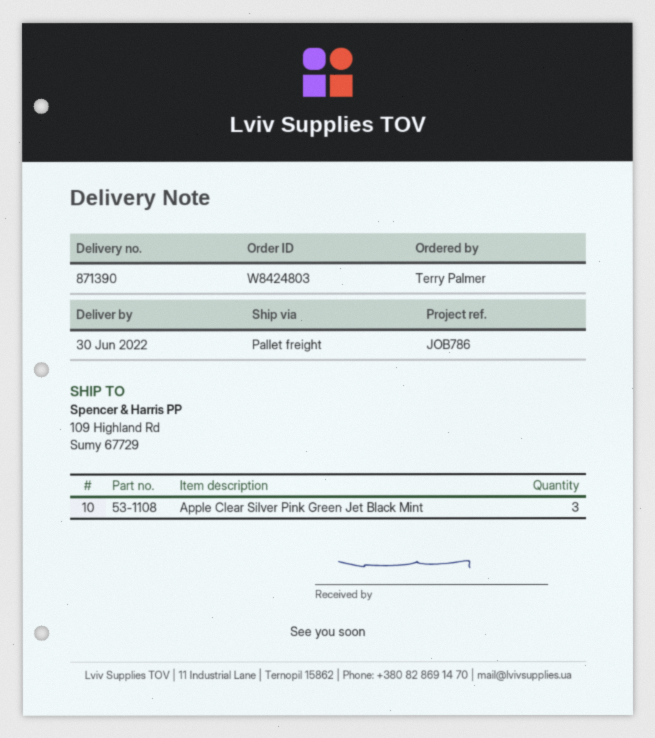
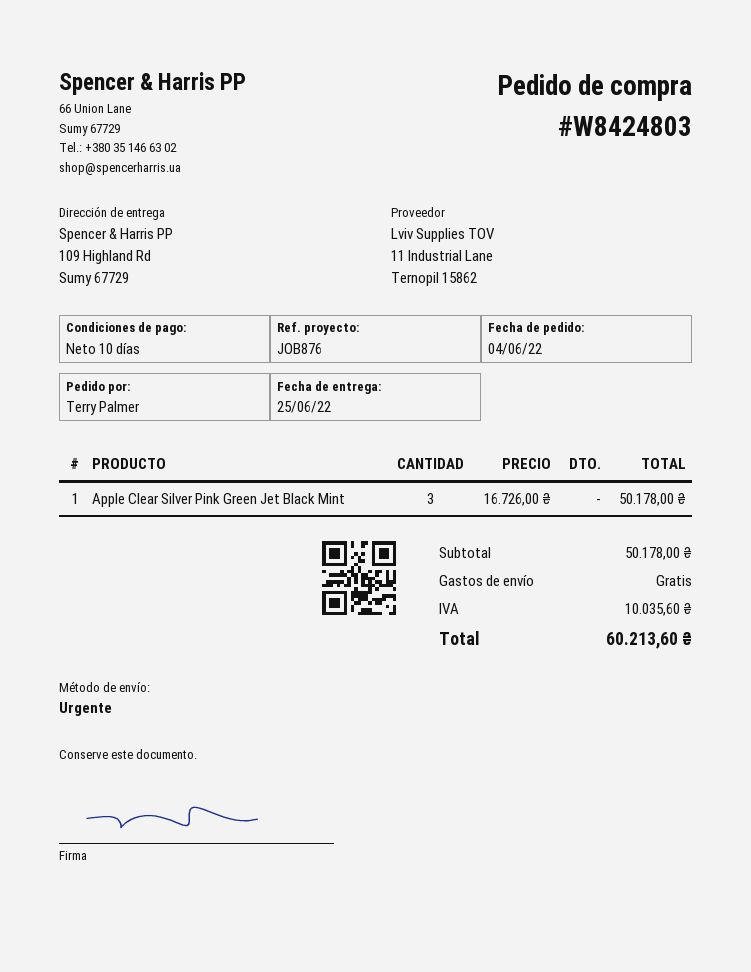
delivery date: 2022-06-30 -> 2022-06-25
reference: JOB786 -> JOB876
shipping method: pallet freight -> express

